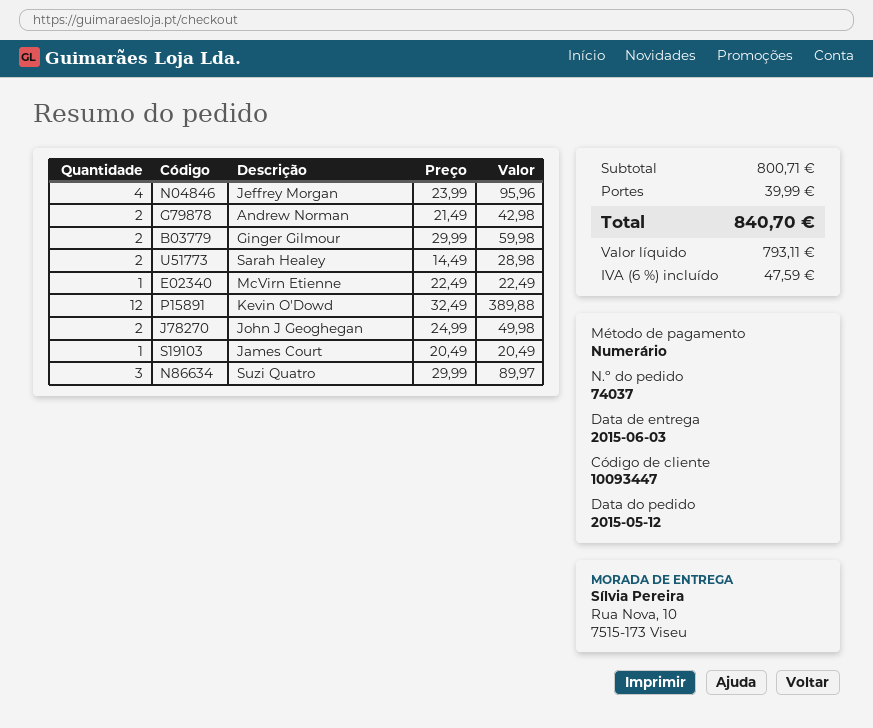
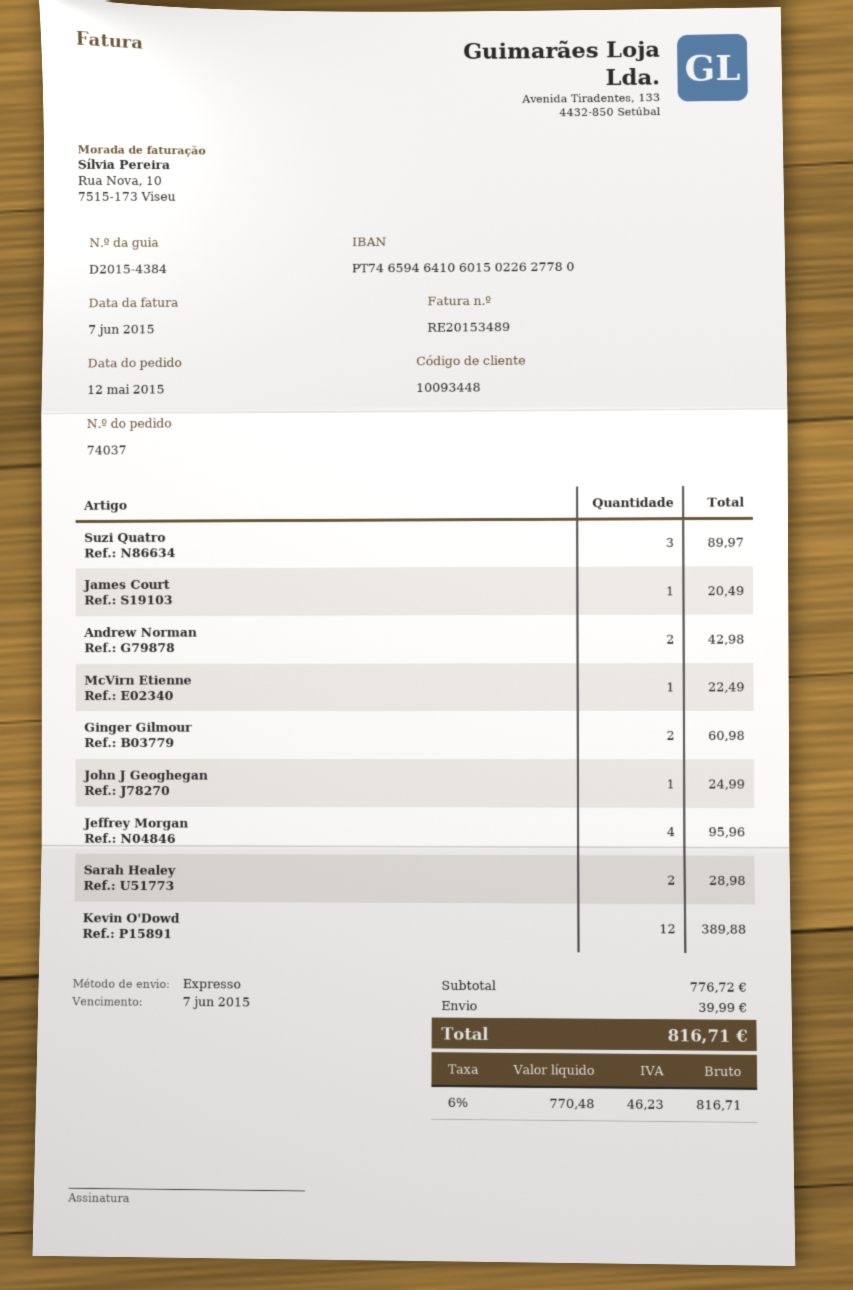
customer number: 10093447 -> 10093448
Ginger Gilmour: 2 for 59.98 -> 2 for 60.98
John J Geoghegan: 2 for 49.98 -> 1 for 24.99
subtotal: 800.71 -> 776.72
net: 793.11 -> 770.48
tax: 6% = 47.59 -> 6% = 46.23
total: 840.70 -> 816.71

